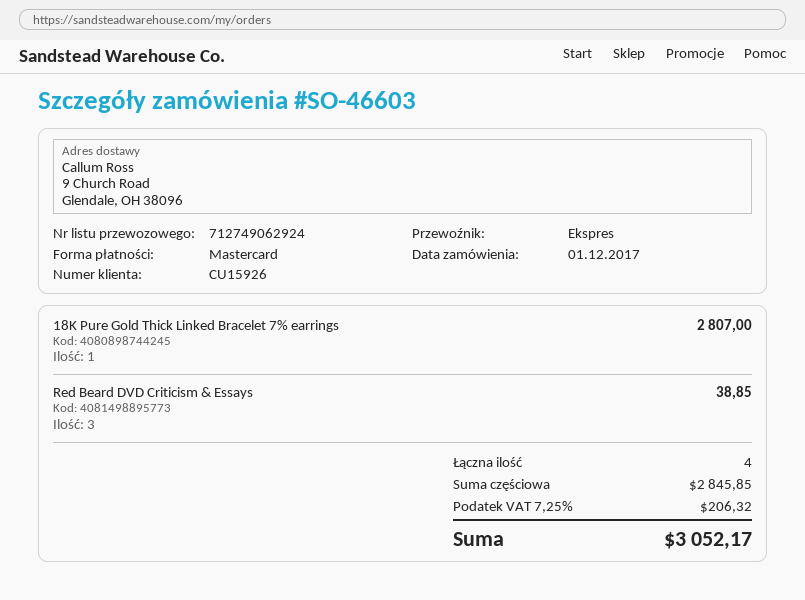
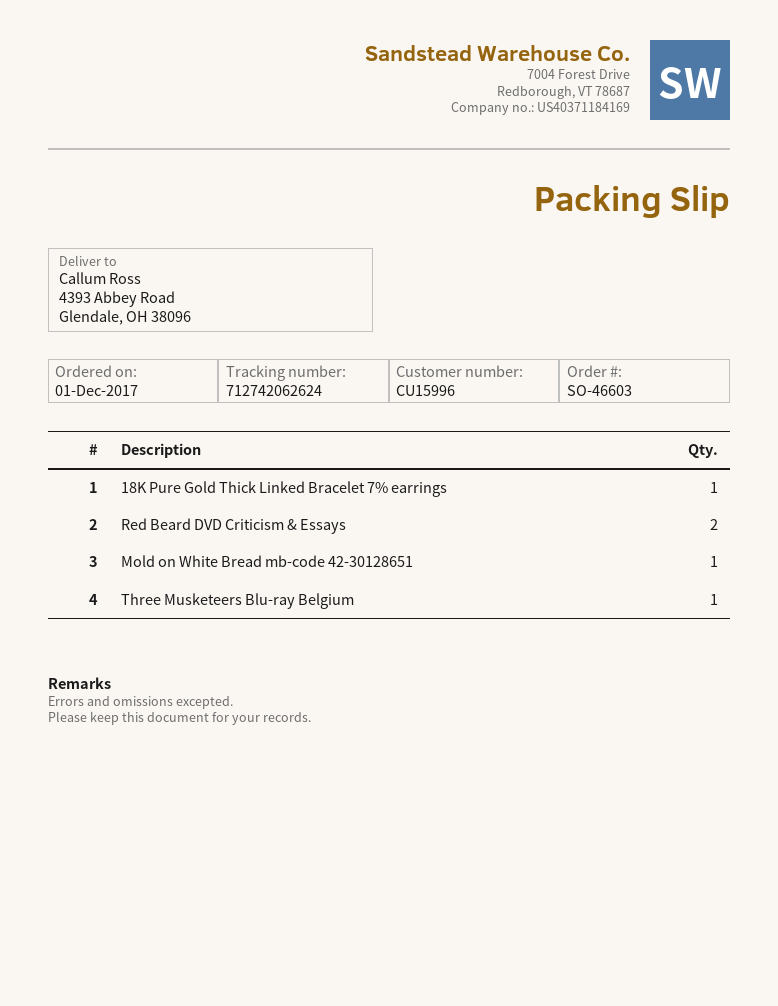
customer number: CU15926 -> CU15996
tracking number: 712749062924 -> 712742062624
ship to: 9 Church Road, Glendale, OH 38096 -> 4393 Abbey Road, Glendale, OH 38096
Red Beard DVD Criticism & Essays: 3 -> 2
Mold on White Bread mb-code 42-30128651: none -> 1
Three Musketeers Blu-ray Belgium: none -> 1

